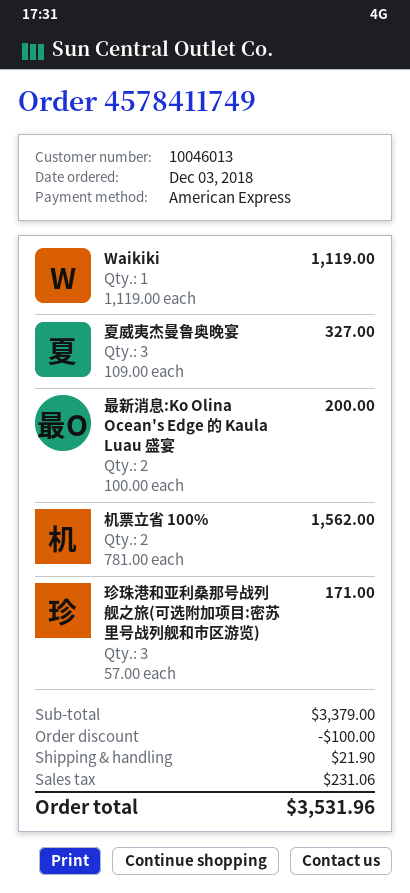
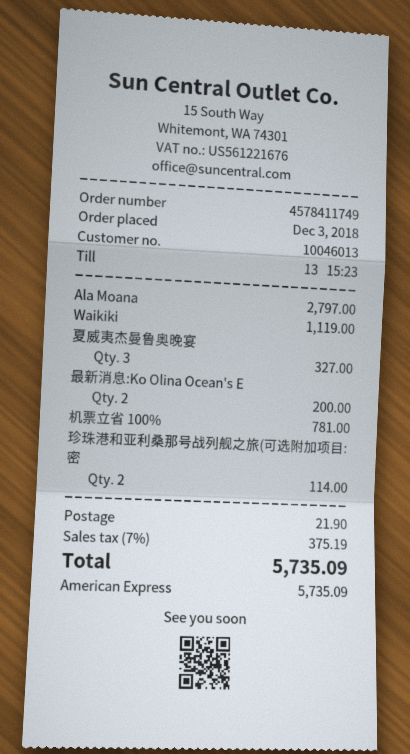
机票立省 100%: 2 for 1562.00 -> 1 for 781.00
珍珠港和亚利桑那号战列舰之旅(可选附加项目:密苏里号战列舰和市区游览): 3 for 171.00 -> 2 for 114.00
Ala Moana: none -> 1 for 2797.00
discount: 100.00 -> none
tax: 231.06 -> 375.19
total: 3531.96 -> 5735.09

